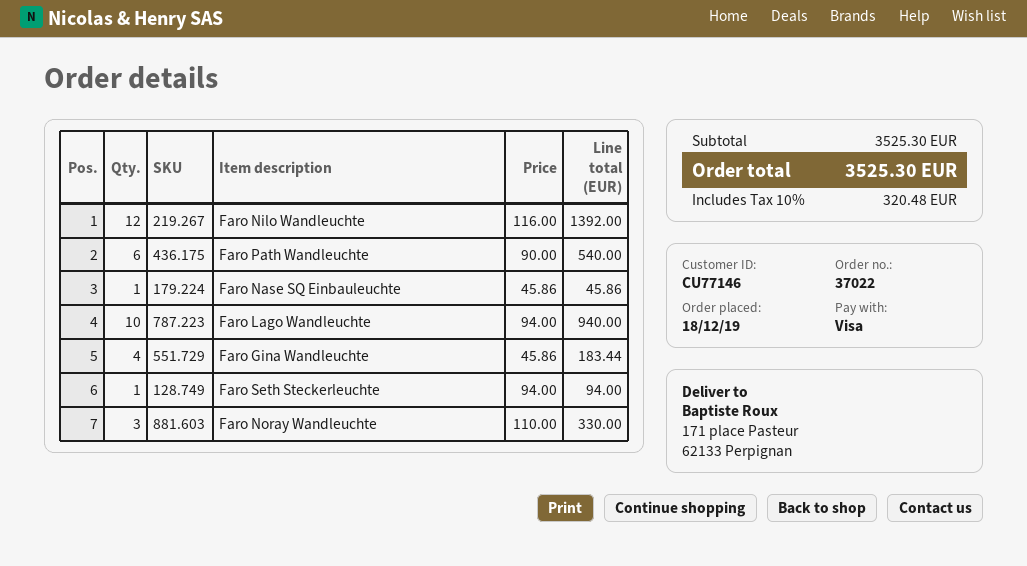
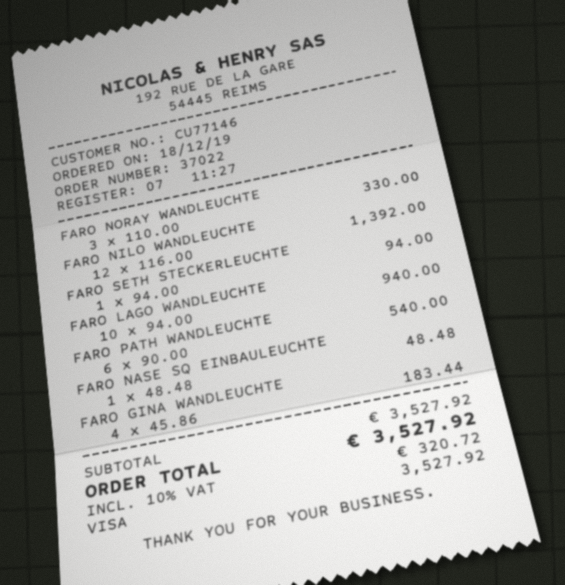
Faro Nase SQ Einbauleuchte: 1 x 45.86 = 45.86 -> 1 x 48.48 = 48.48
subtotal: 3525.30 -> 3527.92
tax: 10% = 320.48 -> 10% = 320.72
total: 3525.30 -> 3527.92

